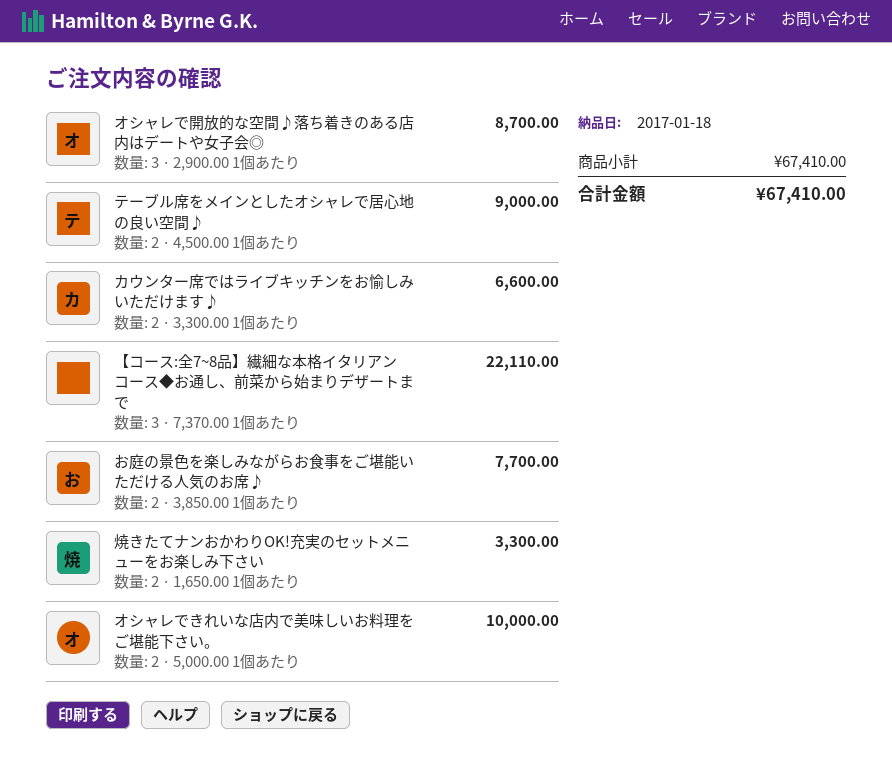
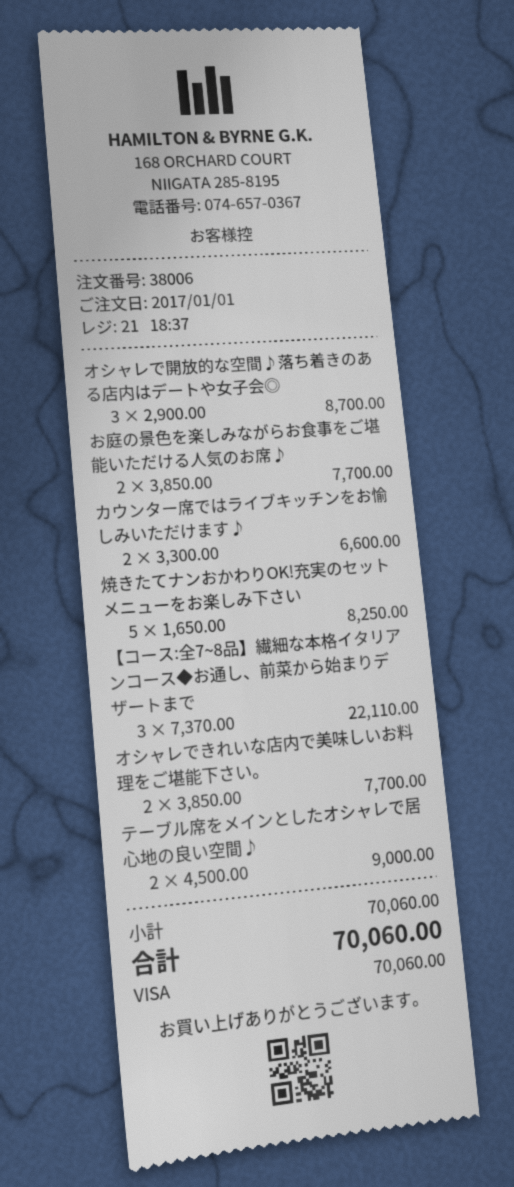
焼きたてナンおかわりOK!充実のセットメニューをお楽しみ下さい: 2 x 1650.00 = 3300.00 -> 5 x 1650.00 = 8250.00
オシャレできれいな店内で美味しいお料理をご堪能下さい。: 2 x 5000.00 = 10000.00 -> 2 x 3850.00 = 7700.00
subtotal: 67410.00 -> 70060.00
total: 67410.00 -> 70060.00

